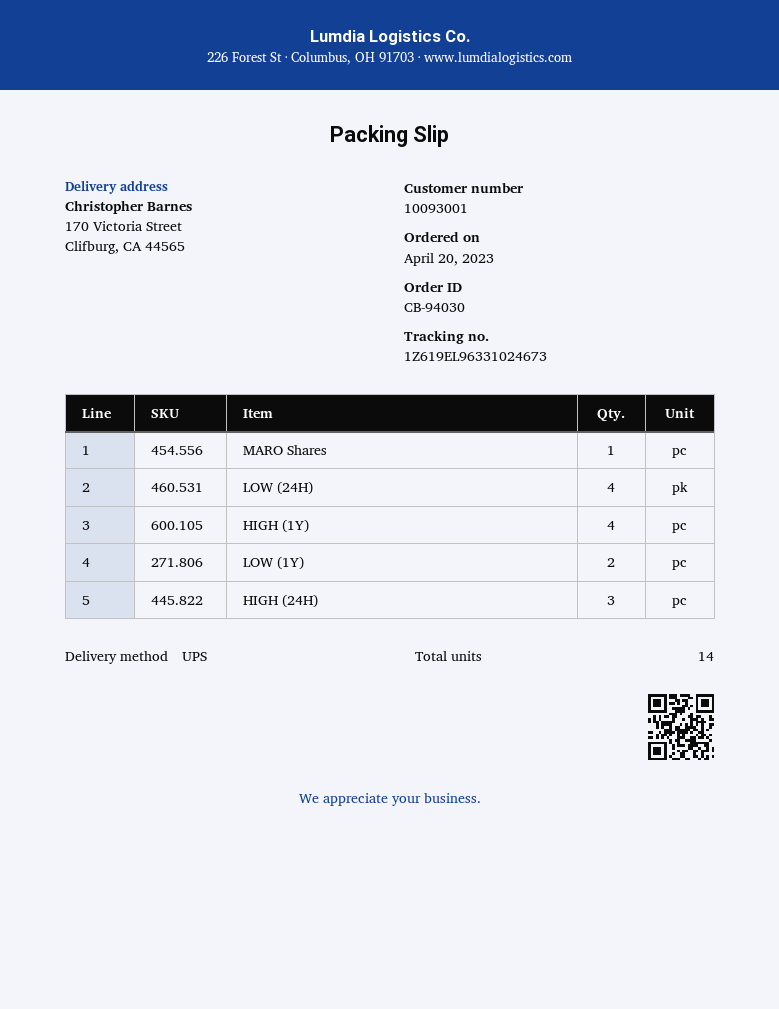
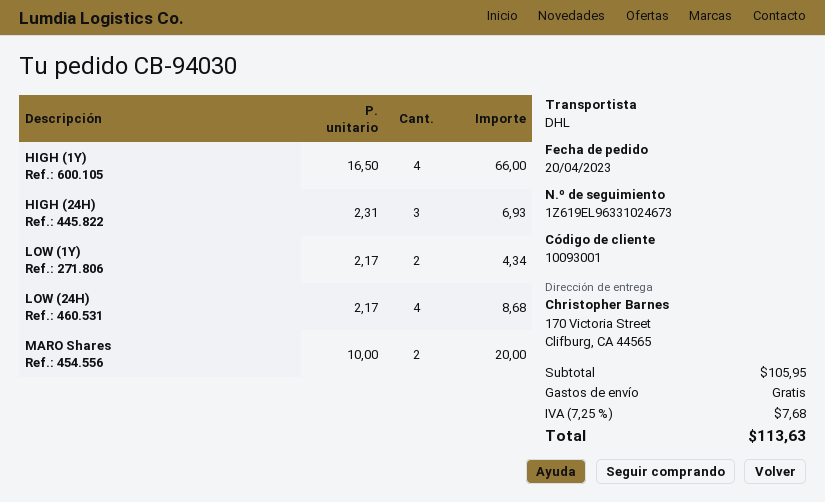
shipping method: UPS -> DHL
MARO Shares: 1 -> 2

